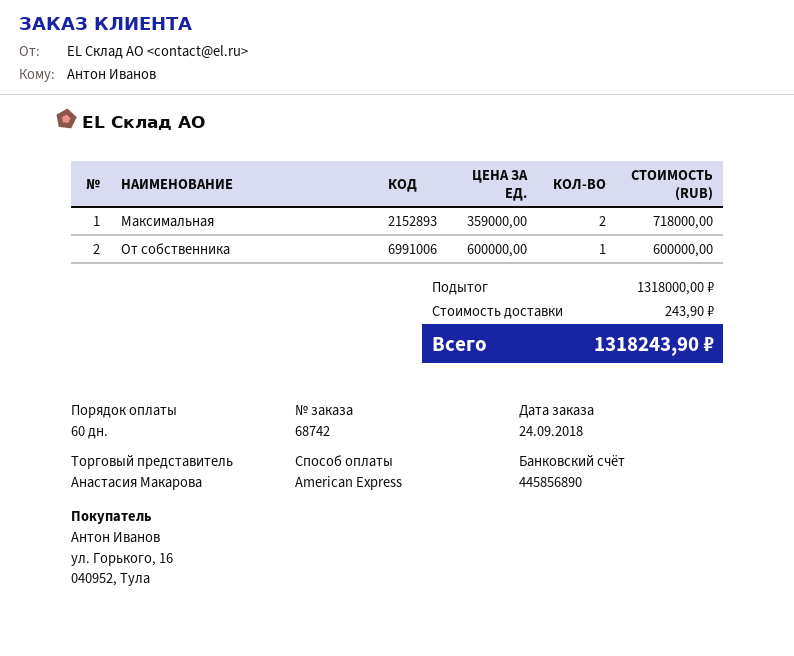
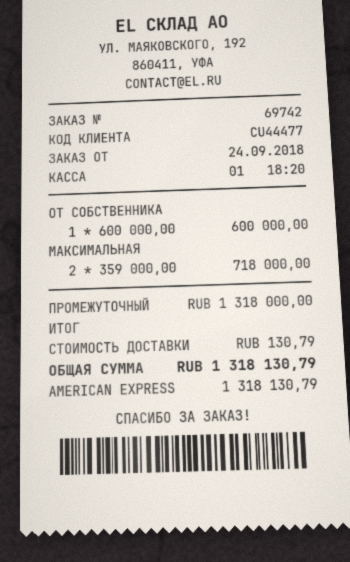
order number: 68742 -> 69742
shipping: 243.90 -> 130.79
total: 1318243.90 -> 1318130.79

